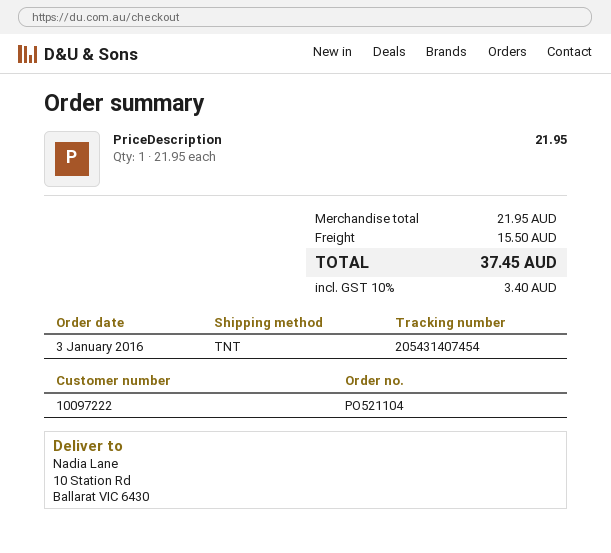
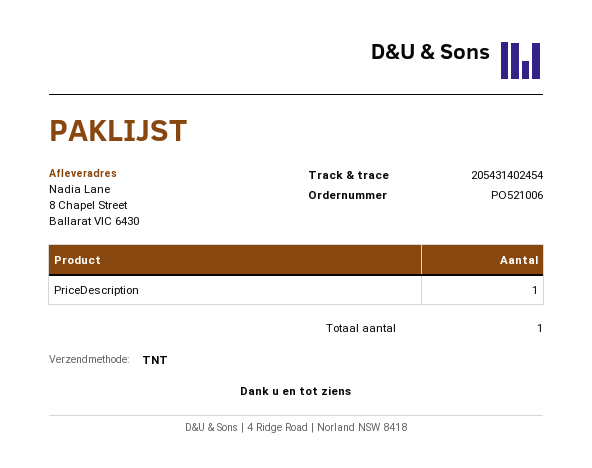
order number: PO521104 -> PO521006
tracking number: 205431407454 -> 205431402454
ship to: 10 Station Rd, Ballarat VIC 6430 -> 8 Chapel Street, Ballarat VIC 6430

